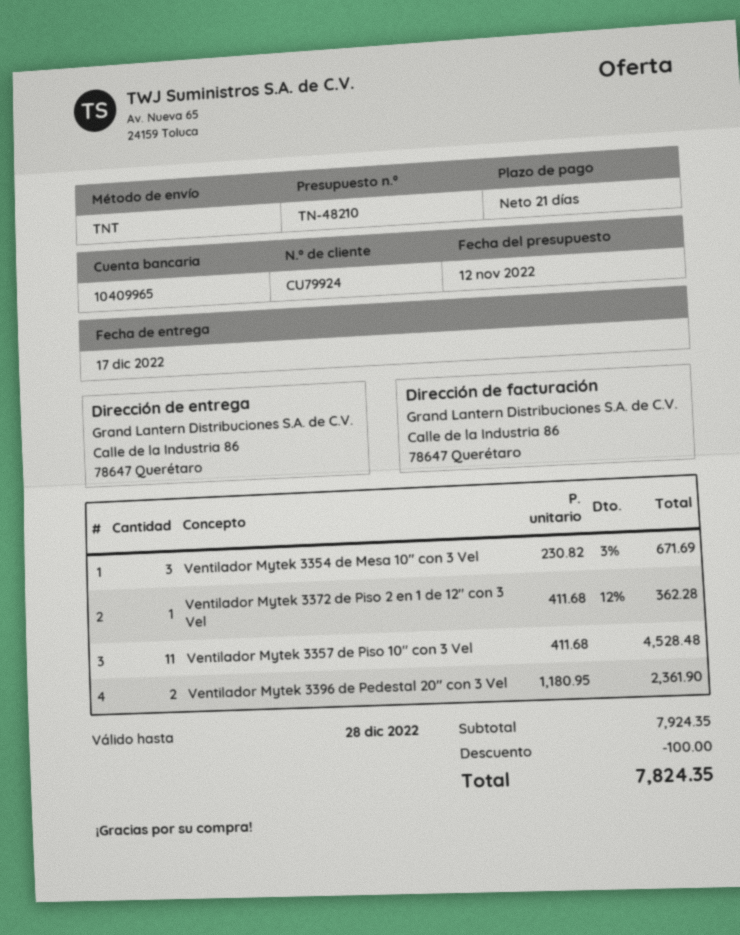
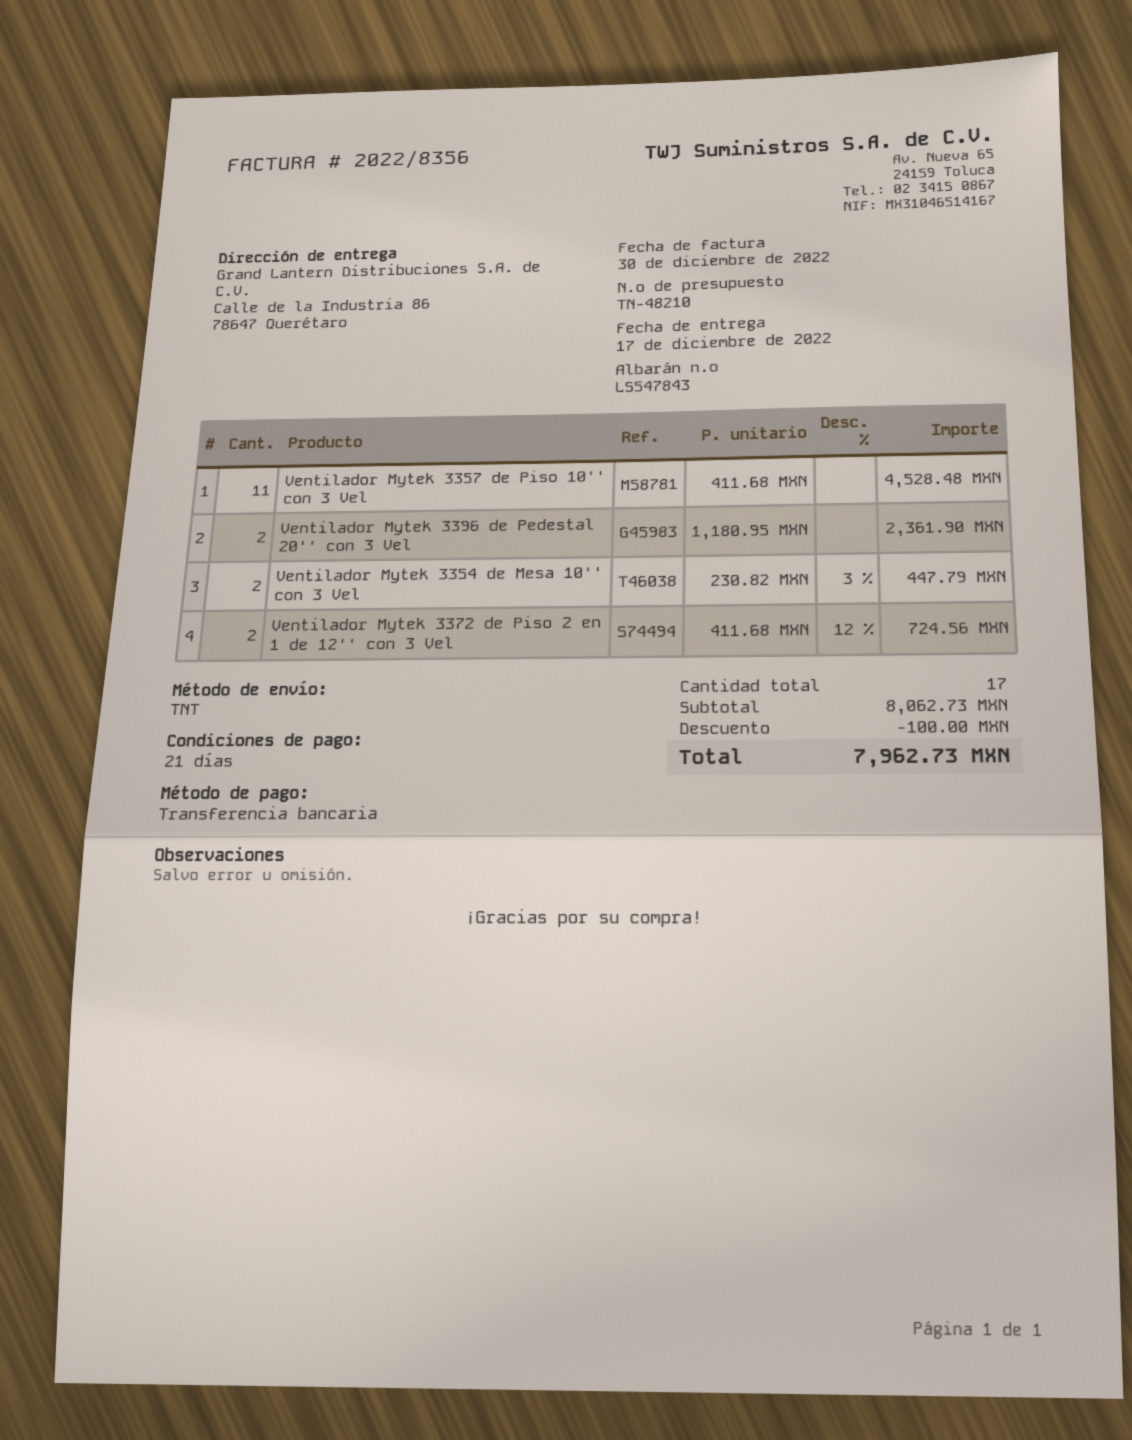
Ventilador Mytek 3354 de Mesa 10'' con 3 Vel: 3 x 230.82 - 3% = 671.69 -> 2 x 230.82 - 3% = 447.79
Ventilador Mytek 3372 de Piso 2 en 1 de 12'' con 3 Vel: 1 x 411.68 - 12% = 362.28 -> 2 x 411.68 - 12% = 724.56
subtotal: 7924.35 -> 8062.73
total: 7824.35 -> 7962.73

